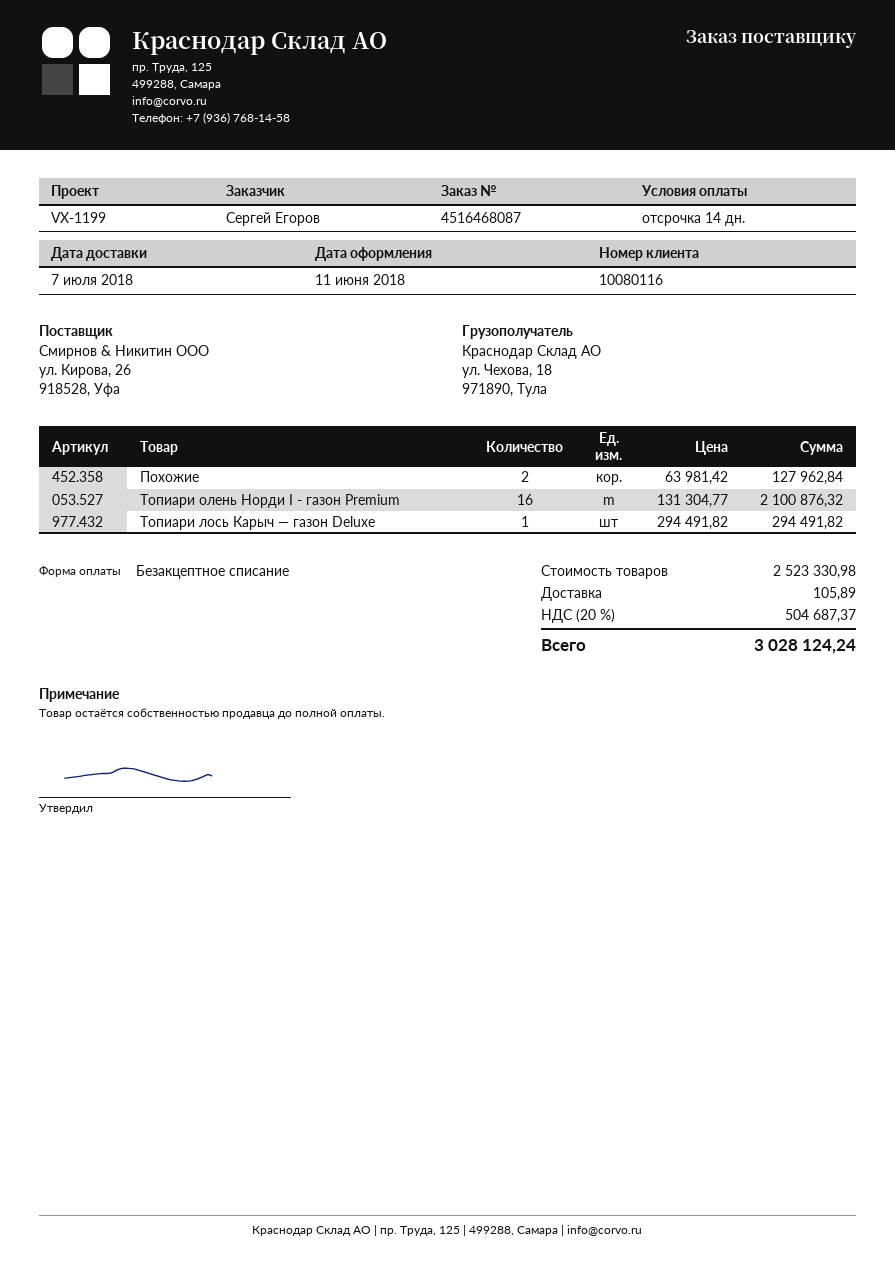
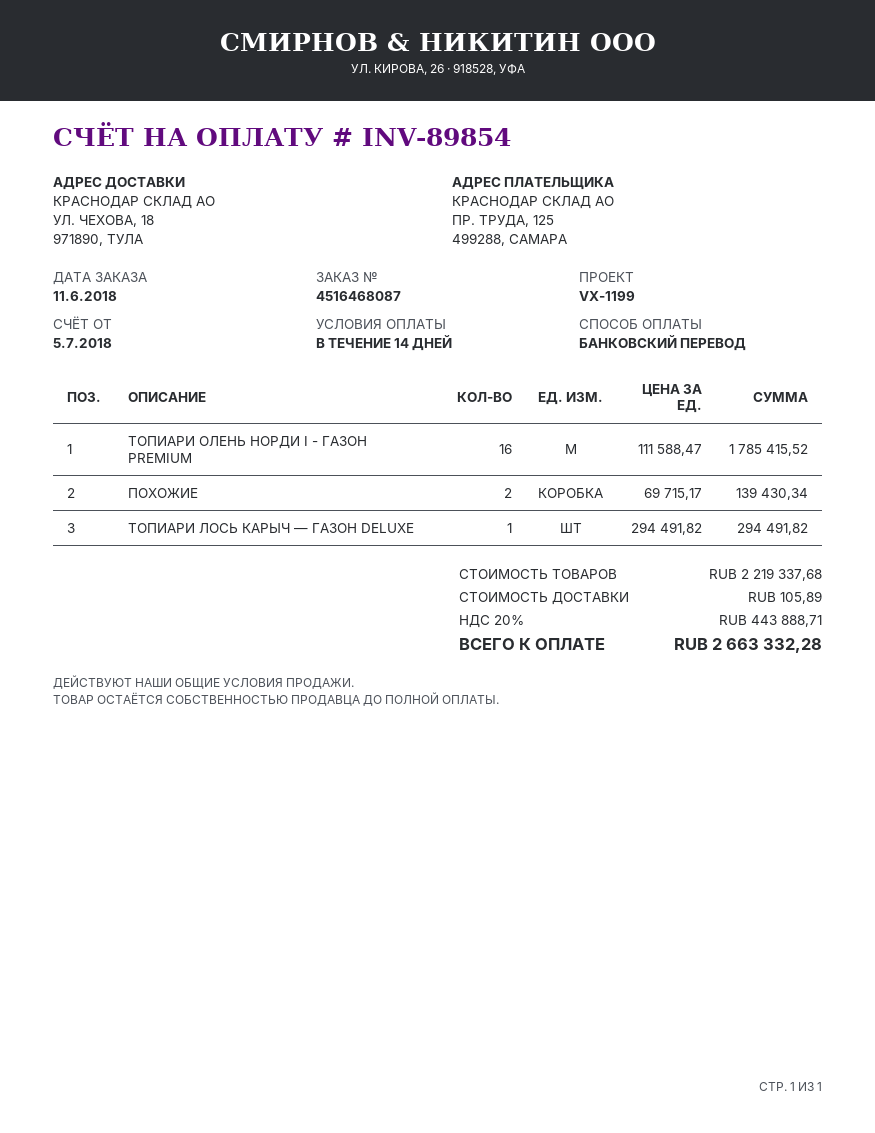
payment method: direct debit -> bank transfer
Похожие: 2 x 63981.42 = 127962.84 -> 2 x 69715.17 = 139430.34
Топиари олень Норди I - газон Premium: 16 x 131304.77 = 2100876.32 -> 16 x 111588.47 = 1785415.52
subtotal: 2523330.98 -> 2219337.68
tax: 20% = 504687.37 -> 20% = 443888.71
total: 3028124.24 -> 2663332.28

